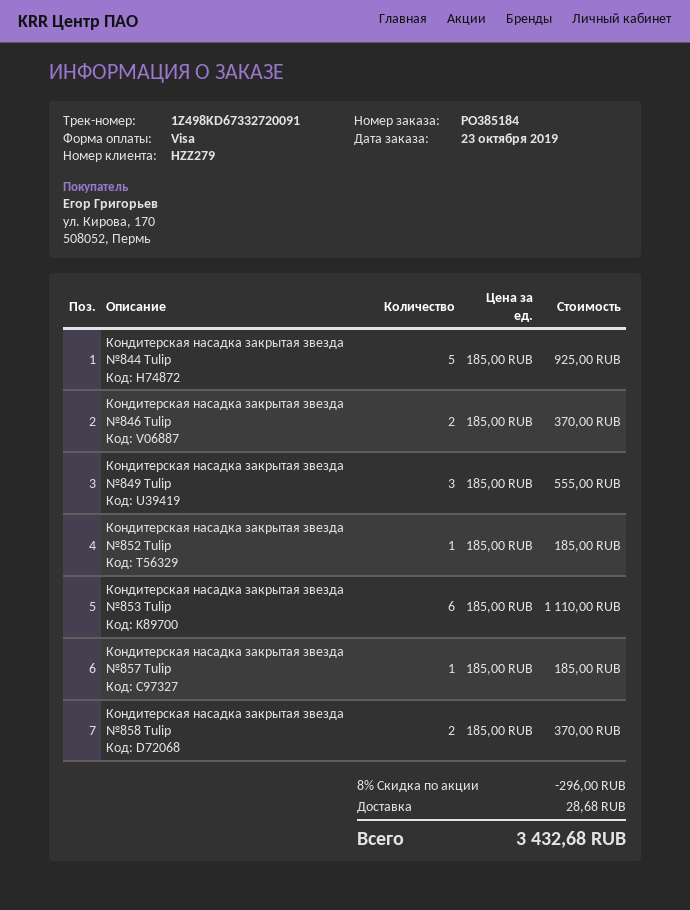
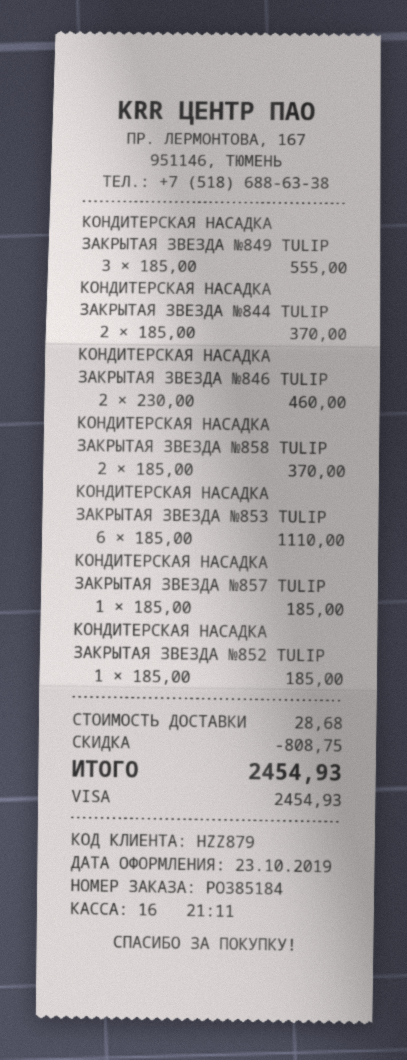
customer number: HZZ279 -> HZZ879
Кондитерская насадка закрытая звезда №844 Tulip: 5 x 185.00 = 925.00 -> 2 x 185.00 = 370.00
Кондитерская насадка закрытая звезда №846 Tulip: 2 x 185.00 = 370.00 -> 2 x 230.00 = 460.00
discount: 296.00 -> 808.75
total: 3432.68 -> 2454.93

